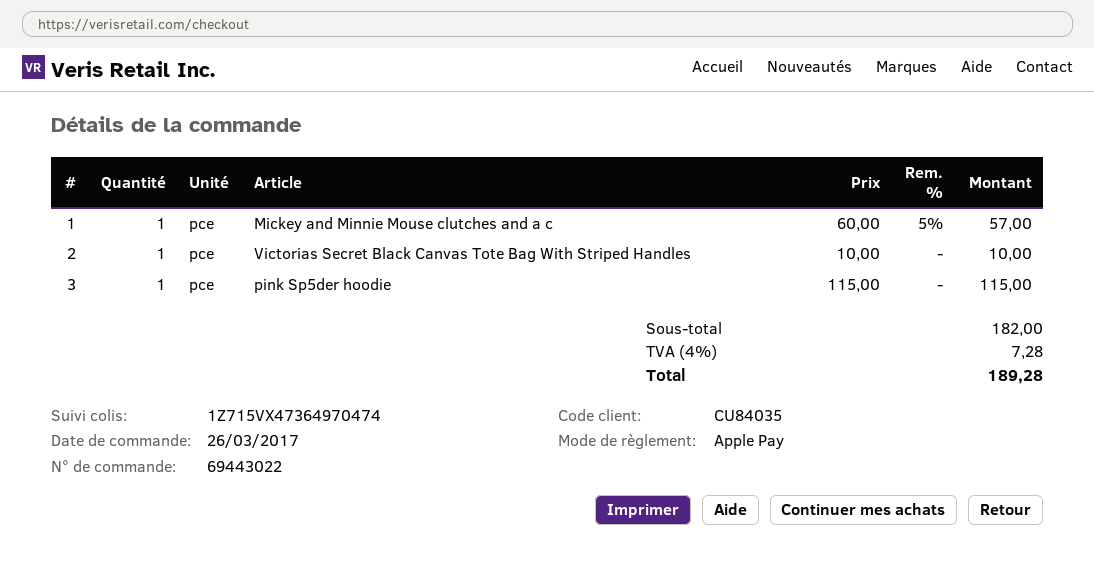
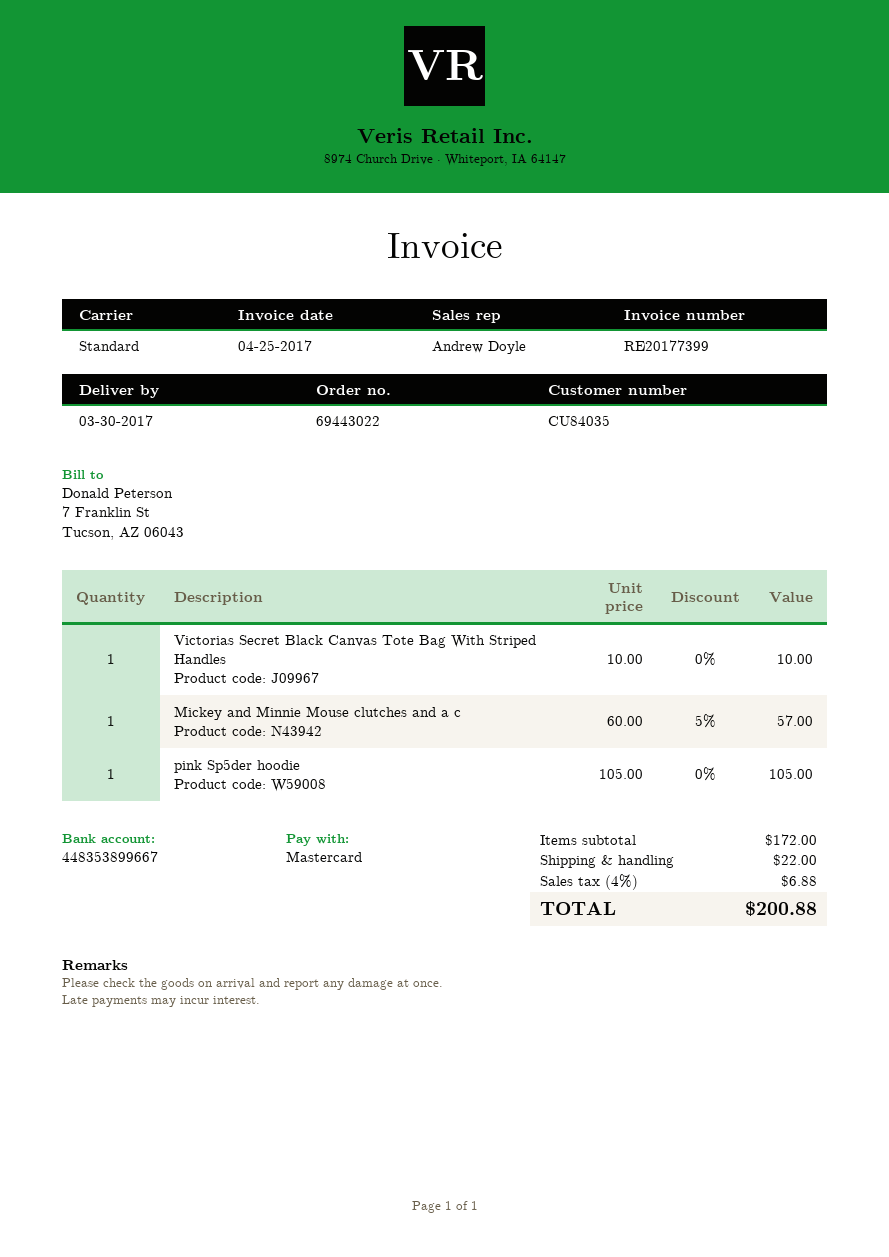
payment method: Apple Pay -> Mastercard
pink Sp5der hoodie: 1 x 115.00 = 115.00 -> 1 x 105.00 = 105.00
subtotal: 182.00 -> 172.00
shipping: none -> 22.00
tax: 4% = 7.28 -> 4% = 6.88
total: 189.28 -> 200.88

